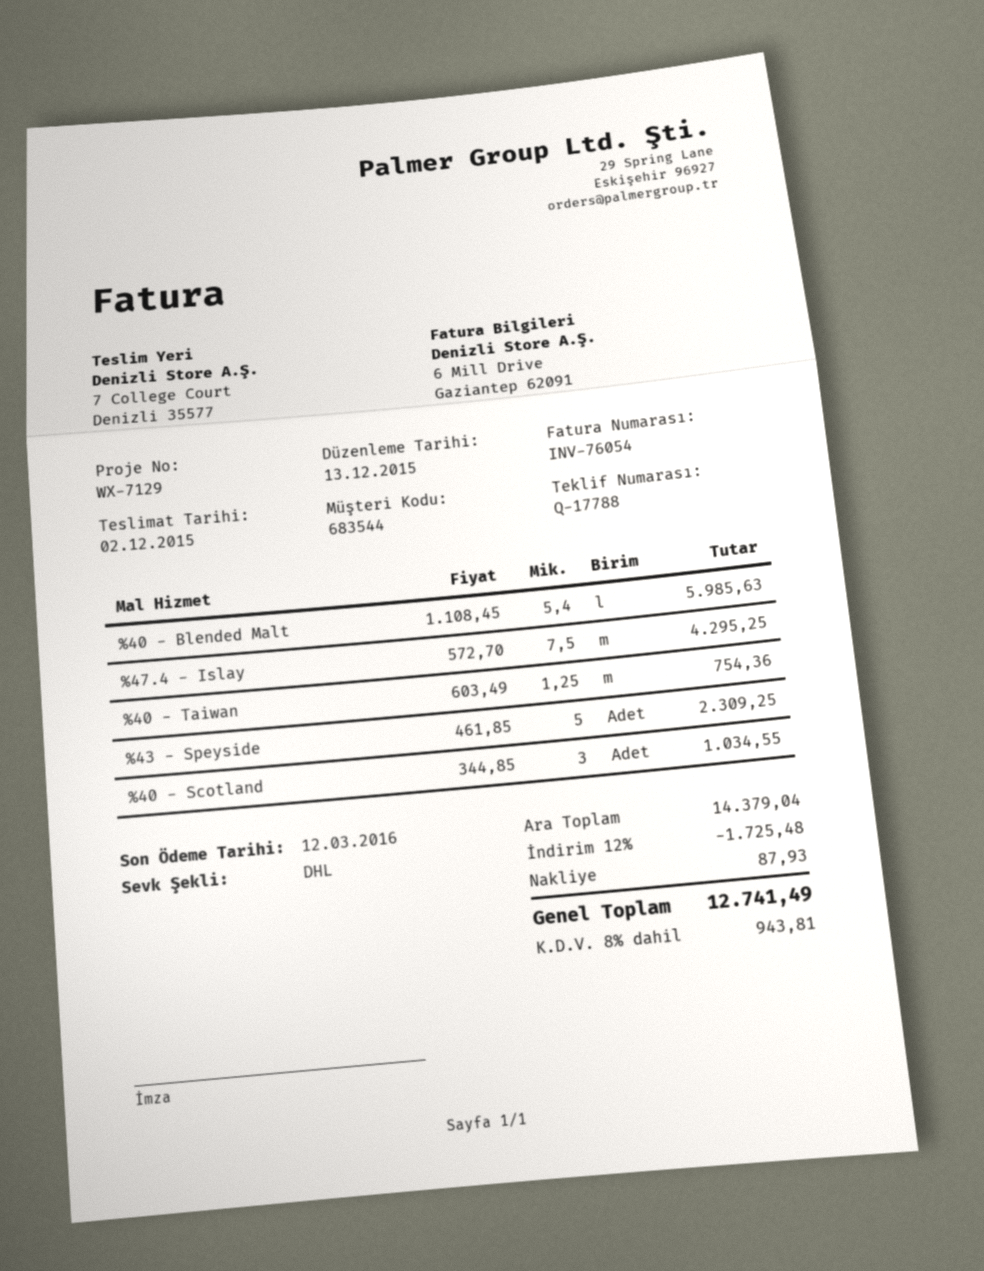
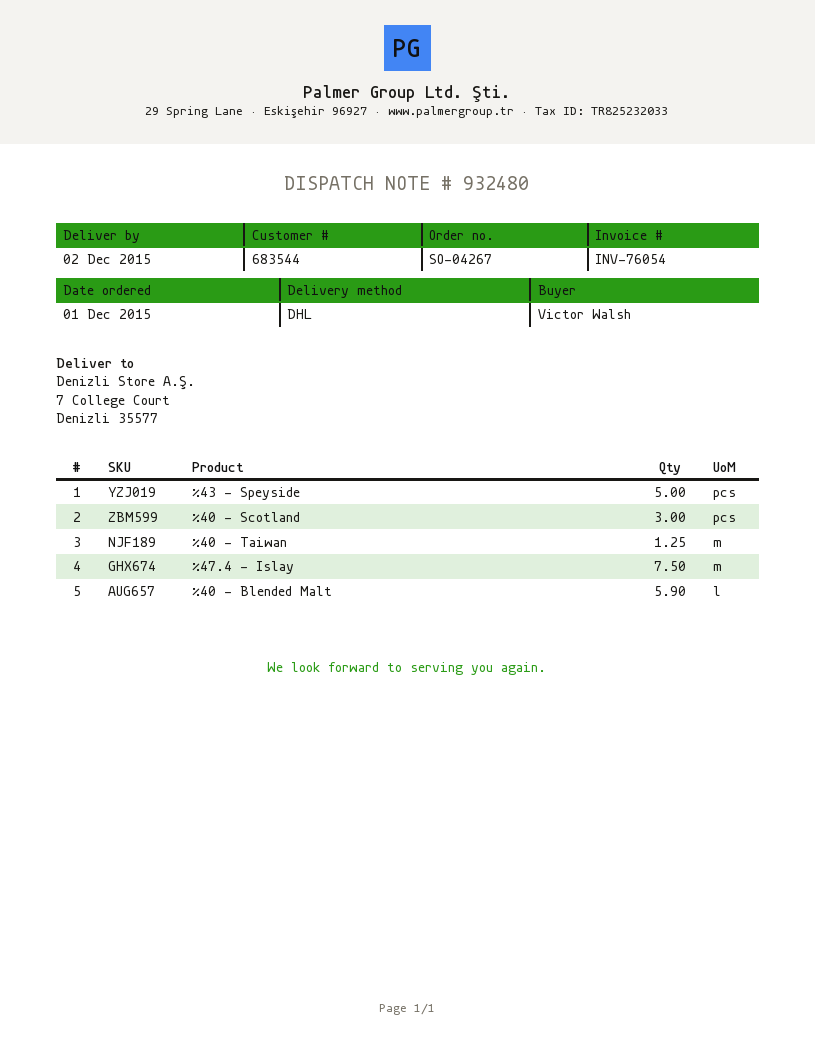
%40 - Blended Malt: 5.4 -> 5.9

